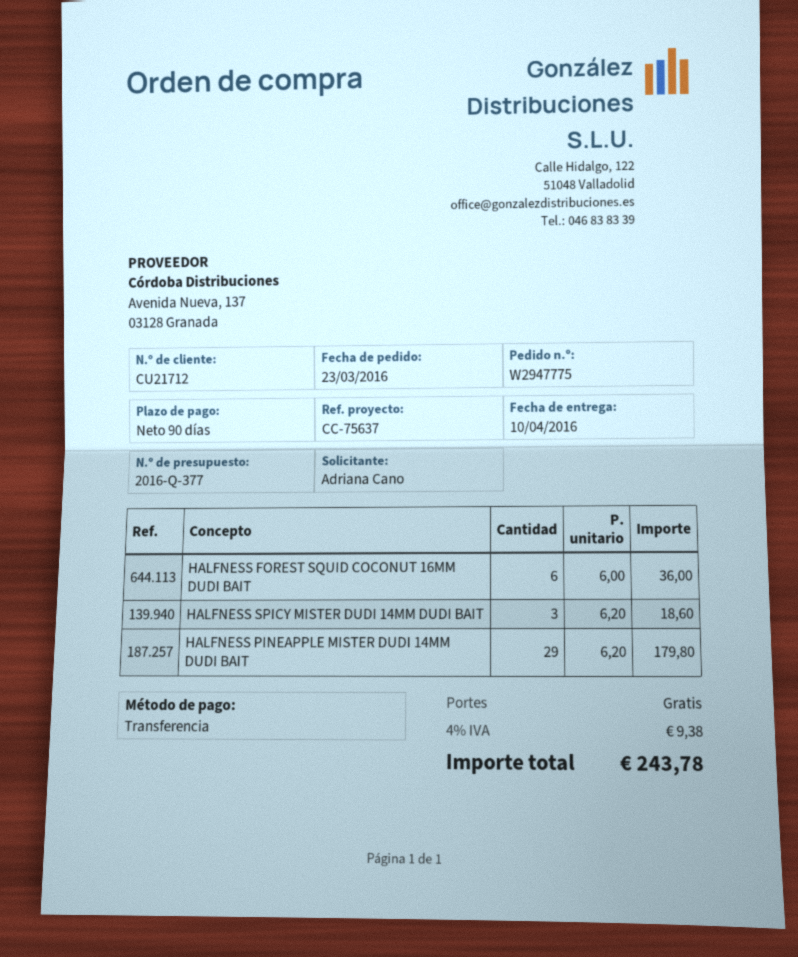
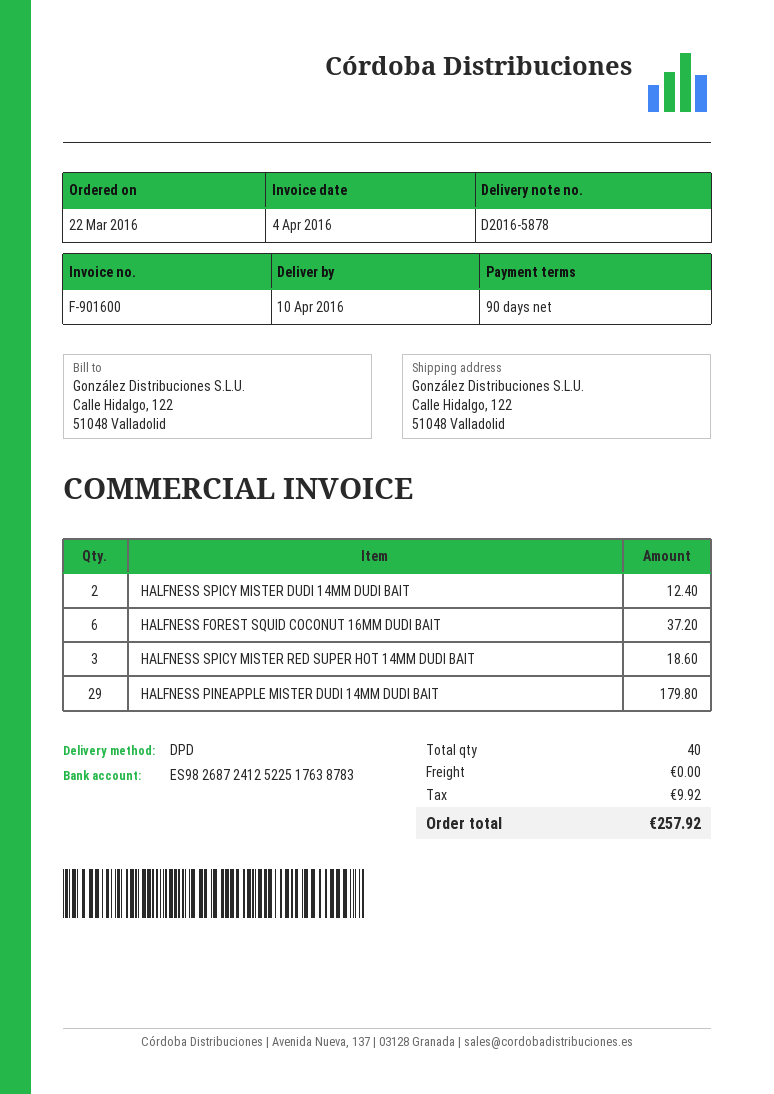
order date: 2016-03-23 -> 2016-03-22
HALFNESS FOREST SQUID COCONUT 16MM DUDI BAIT: 6 for 36.00 -> 6 for 37.20
HALFNESS SPICY MISTER DUDI 14MM DUDI BAIT: 3 for 18.60 -> 2 for 12.40
HALFNESS SPICY MISTER RED SUPER HOT 14MM DUDI BAIT: none -> 3 for 18.60
tax: 9.38 -> 9.92
total: 243.78 -> 257.92

